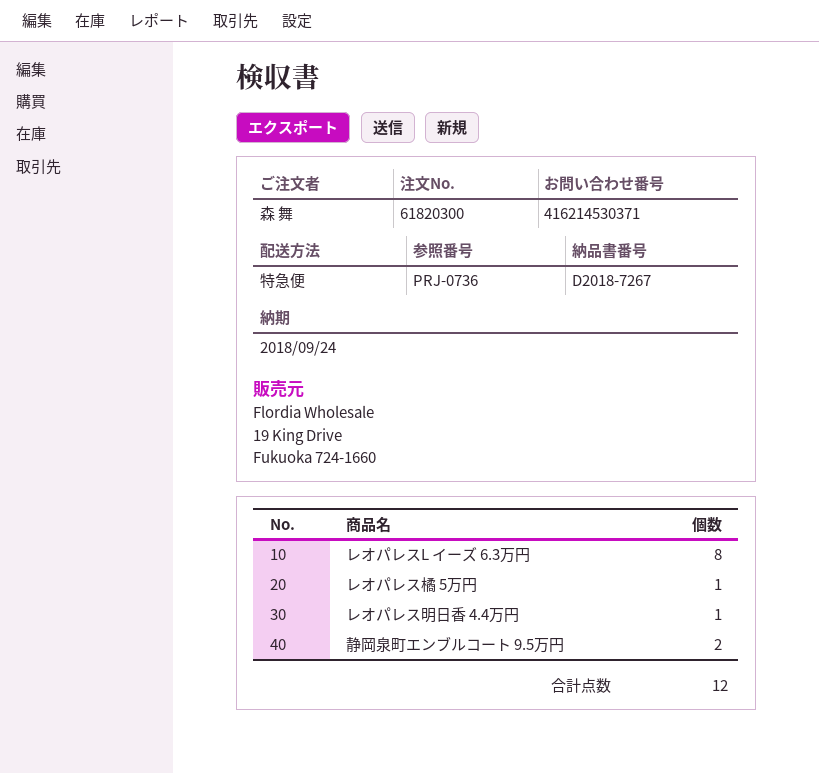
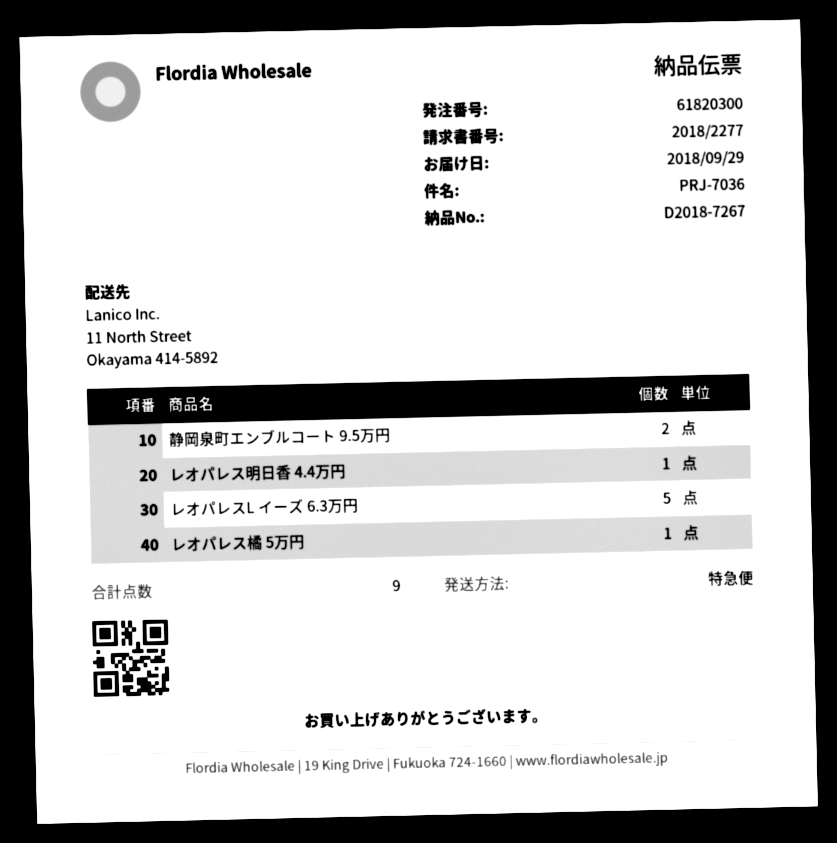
delivery date: 2018-09-24 -> 2018-09-29
reference: PRJ-0736 -> PRJ-7036
レオパレスL イーズ 6.3万円: 8 -> 5
total quantity: 12 -> 9

